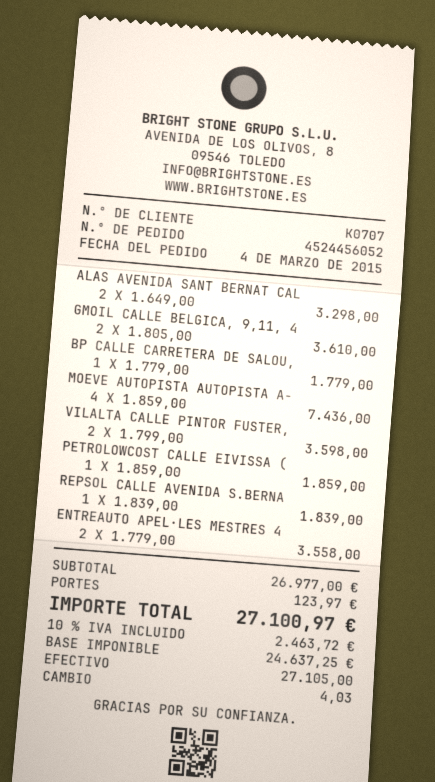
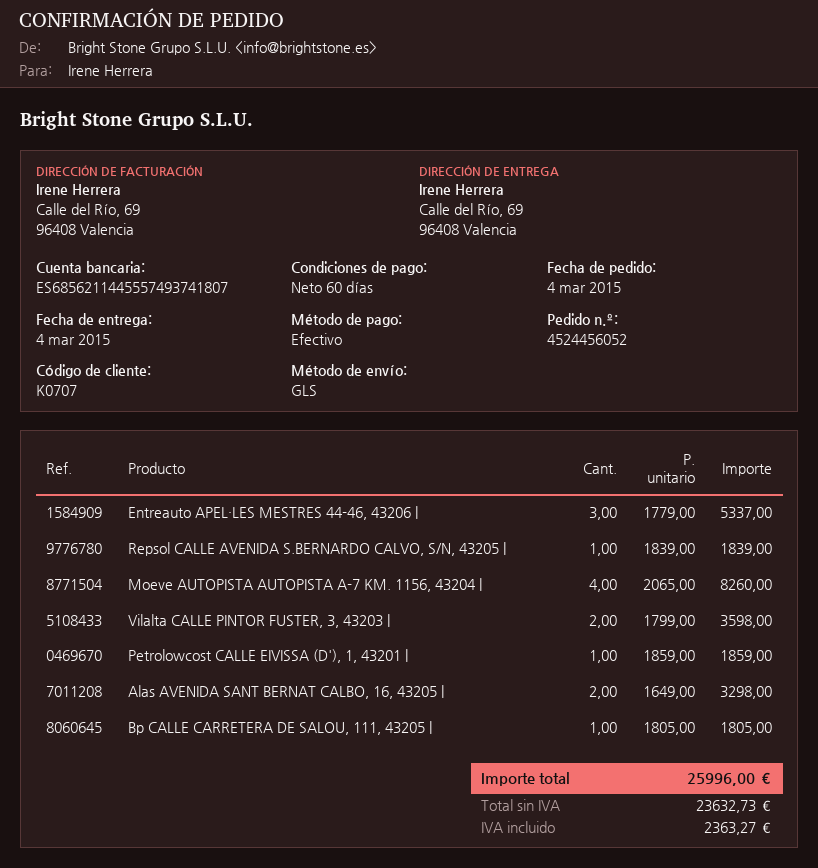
GMOIL CALLE BELGICA, 9,11, 4: 2 x 1805.00 = 3610.00 -> none
BP CALLE CARRETERA DE SALOU,: 1 x 1779.00 = 1779.00 -> 1 x 1805.00 = 1805.00
MOEVE AUTOPISTA AUTOPISTA A-: 4 x 1859.00 = 7436.00 -> 4 x 2065.00 = 8260.00
ENTREAUTO APEL·LES MESTRES 4: 2 x 1779.00 = 3558.00 -> 3 x 1779.00 = 5337.00
shipping: 123.97 -> none
net: 24637.25 -> 23632.73
tax: 2463.72 -> 2363.27
total: 27100.97 -> 25996.00

